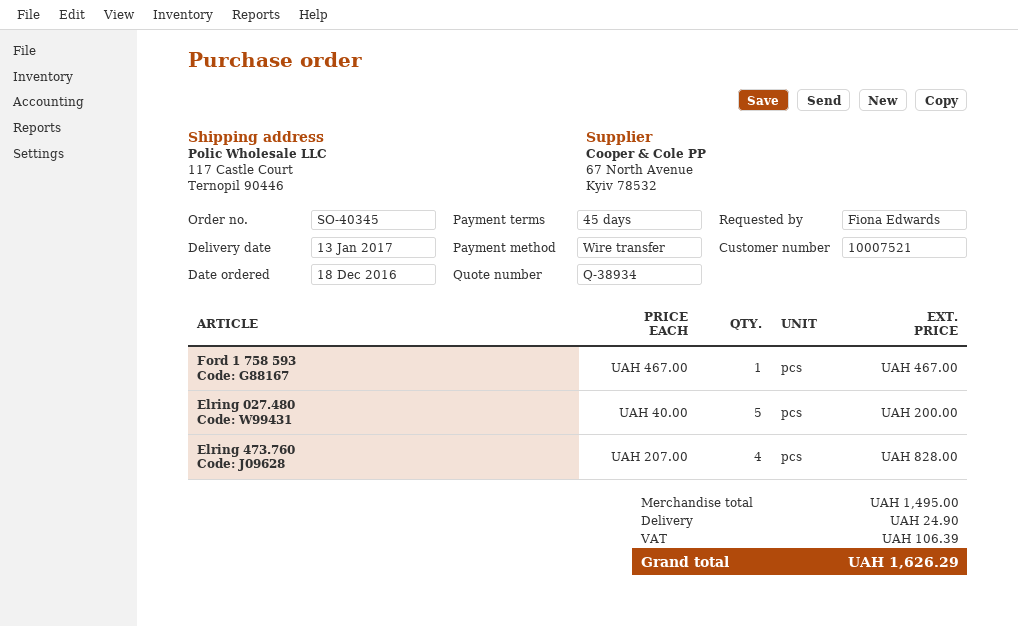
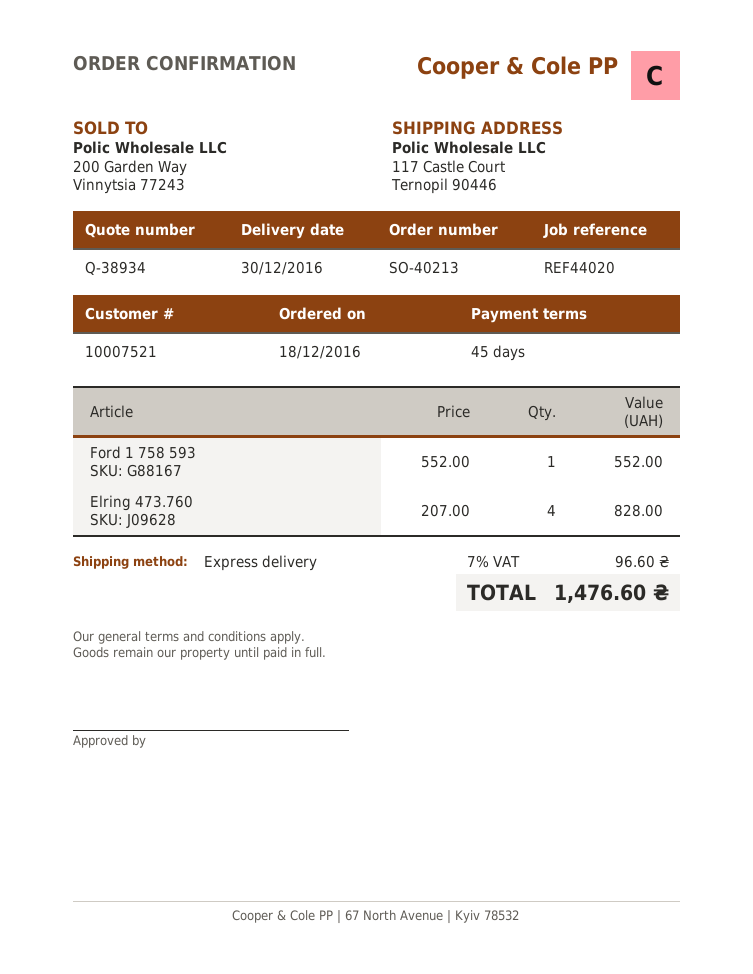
order number: SO-40345 -> SO-40213
delivery date: 2017-01-13 -> 2016-12-30
Ford 1 758 593: 1 x 467.00 = 467.00 -> 1 x 552.00 = 552.00
Elring 027.480: 5 x 40.00 = 200.00 -> none
shipping: 24.90 -> none
tax: 106.39 -> 96.60
total: 1626.29 -> 1476.60

